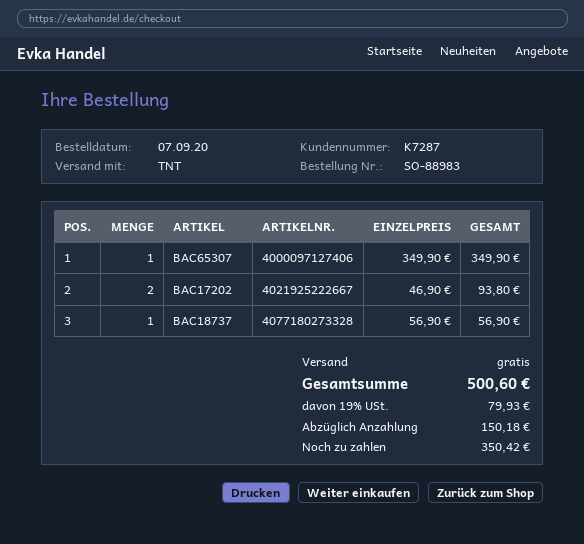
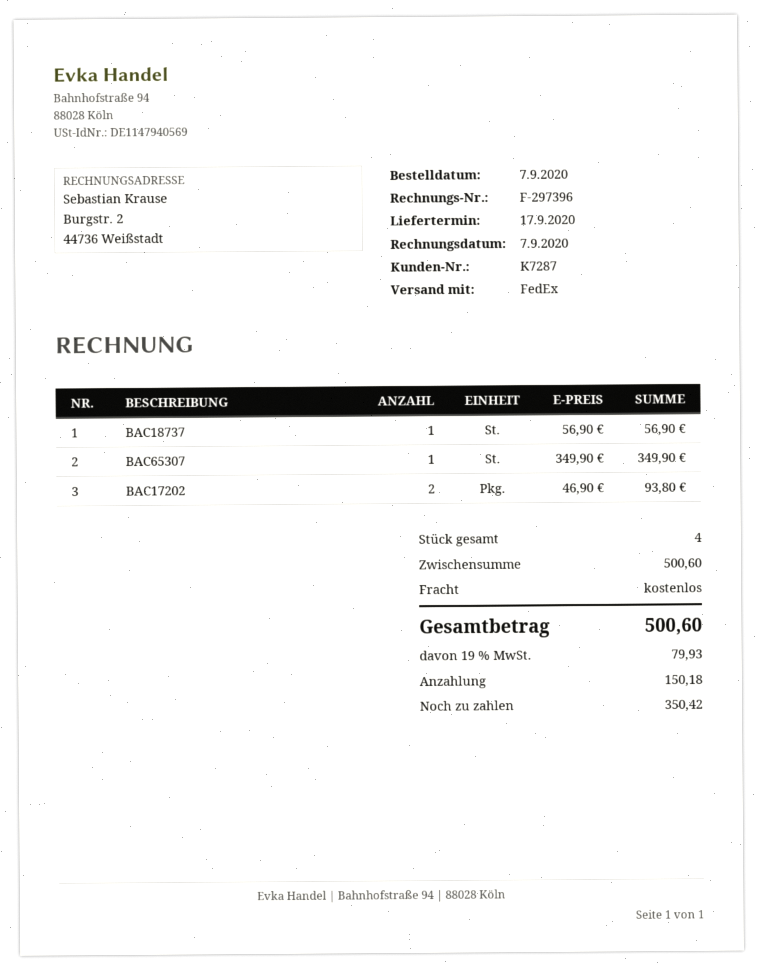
shipping method: TNT -> FedEx

